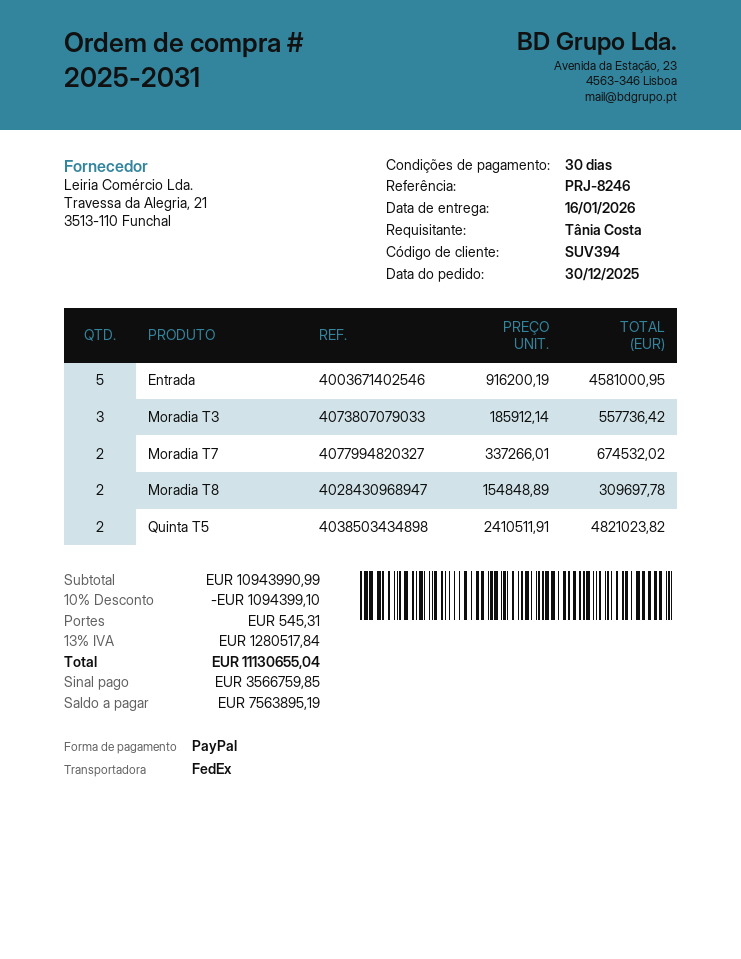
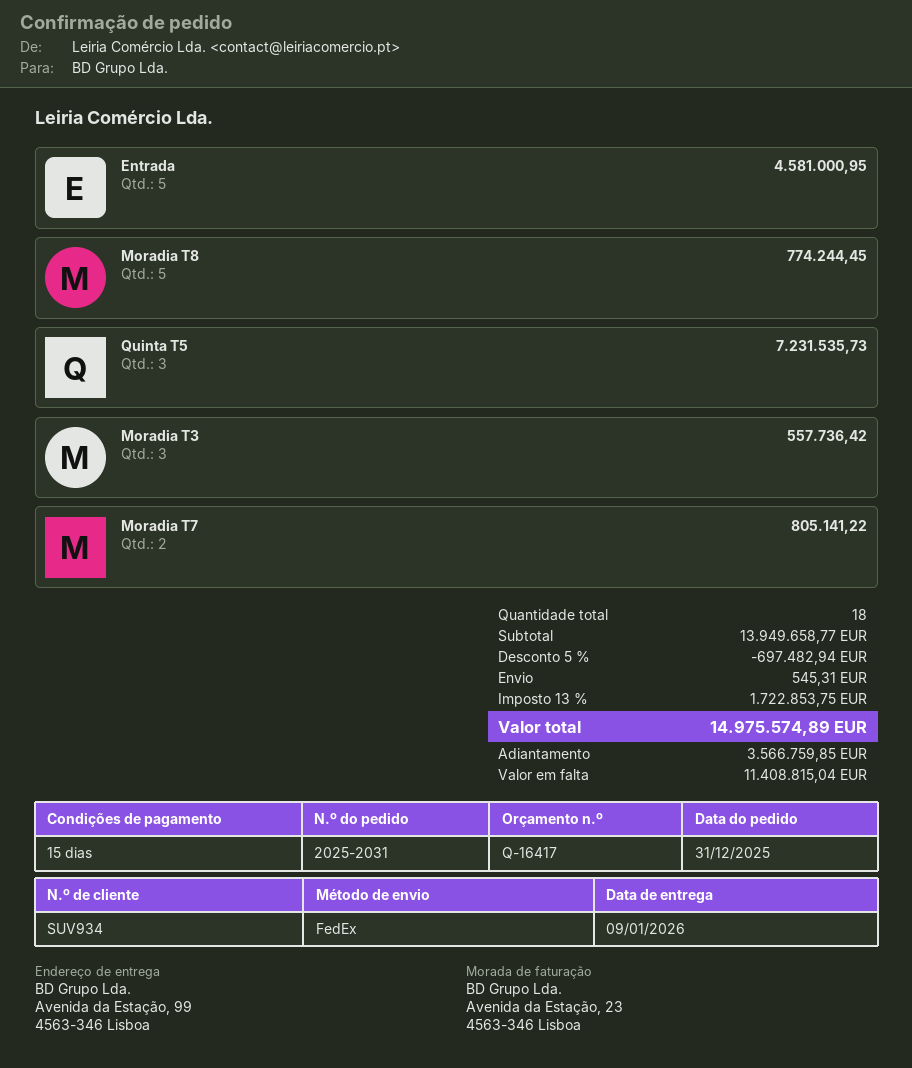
order date: 2025-12-30 -> 2025-12-31
delivery date: 2026-01-16 -> 2026-01-09
payment terms: 30 days -> 15 days
customer number: SUV394 -> SUV934
Moradia T7: 2 for 674532.02 -> 2 for 805141.22
Moradia T8: 2 for 309697.78 -> 5 for 774244.45
Quinta T5: 2 for 4821023.82 -> 3 for 7231535.73
subtotal: 10943990.99 -> 13949658.77
discount: 10% = 1094399.10 -> 5% = 697482.94
tax: 13% = 1280517.84 -> 13% = 1722853.75
total: 11130655.04 -> 14975574.89
balance: 7563895.19 -> 11408815.04

